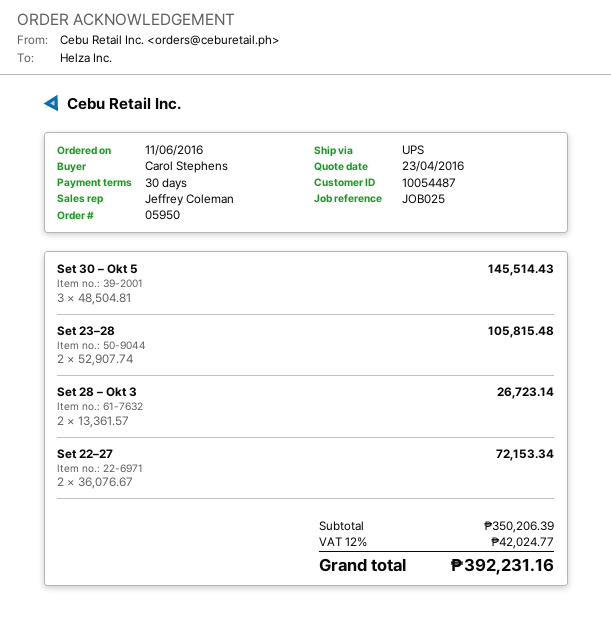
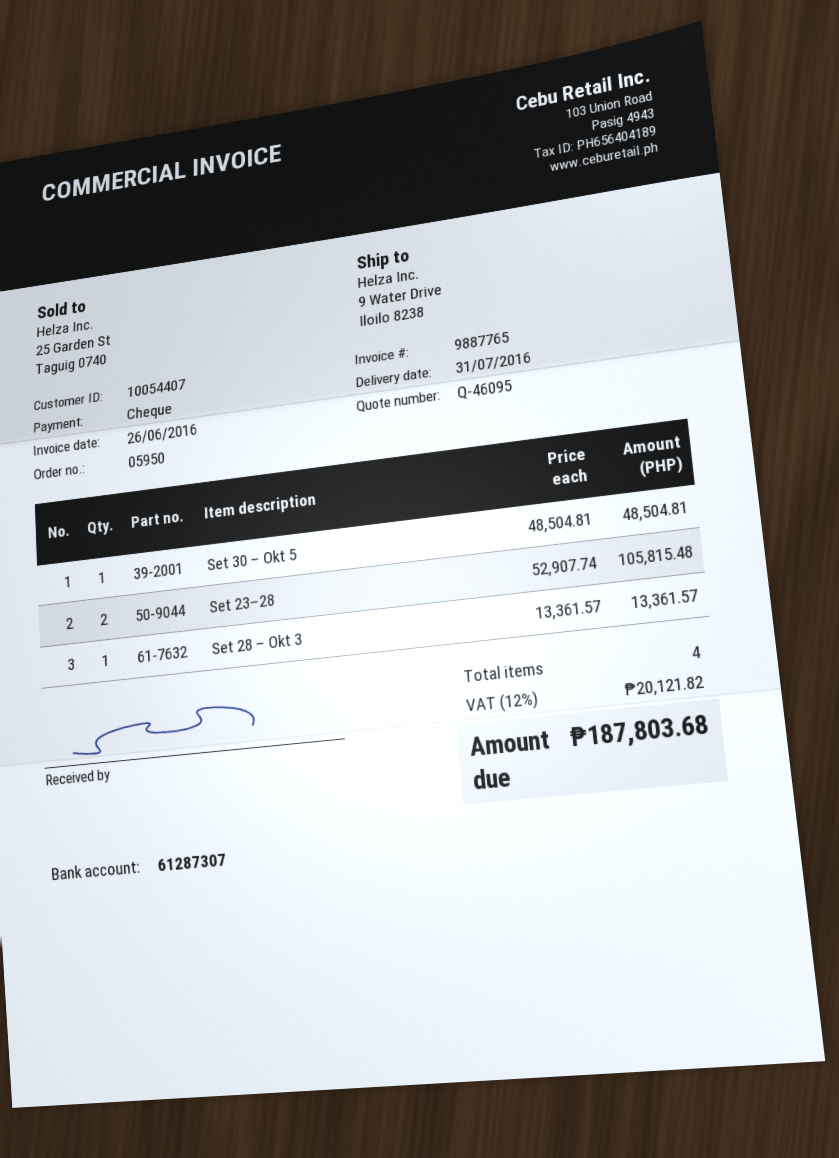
customer number: 10054487 -> 10054407
Set 30 – Okt 5: 3 x 48504.81 = 145514.43 -> 1 x 48504.81 = 48504.81
Set 28 – Okt 3: 2 x 13361.57 = 26723.14 -> 1 x 13361.57 = 13361.57
Set 22–27: 2 x 36076.67 = 72153.34 -> none
tax: 12% = 42024.77 -> 12% = 20121.82
total: 392231.16 -> 187803.68

